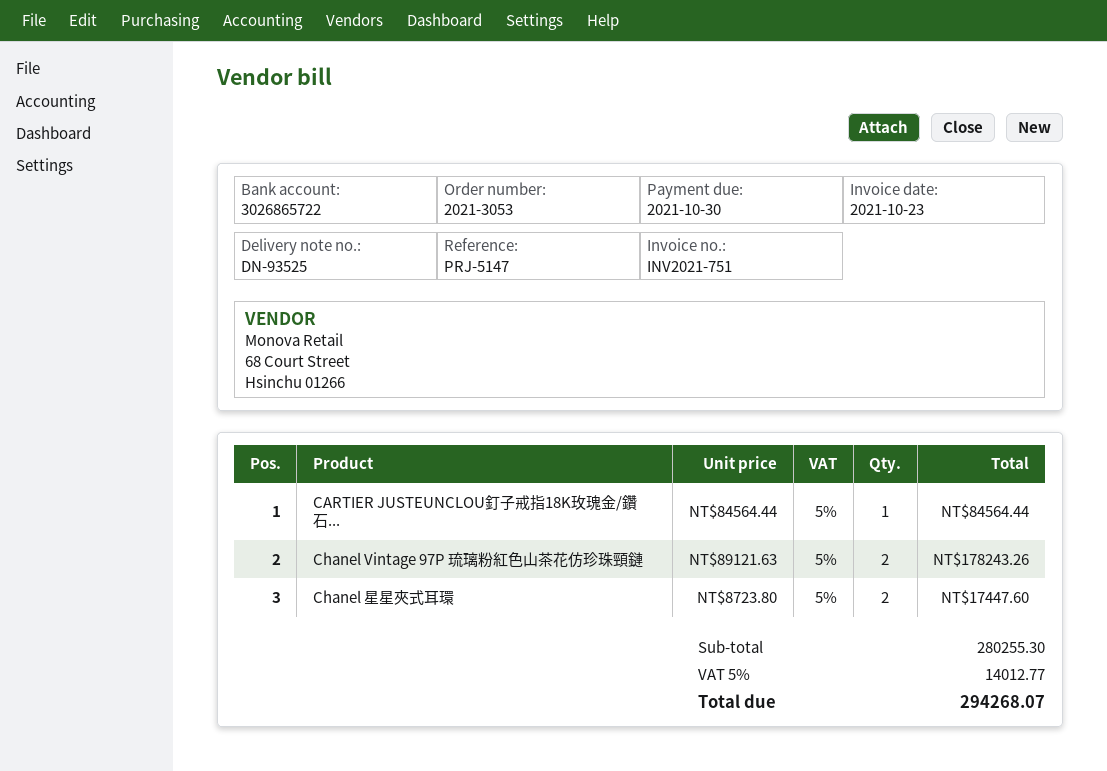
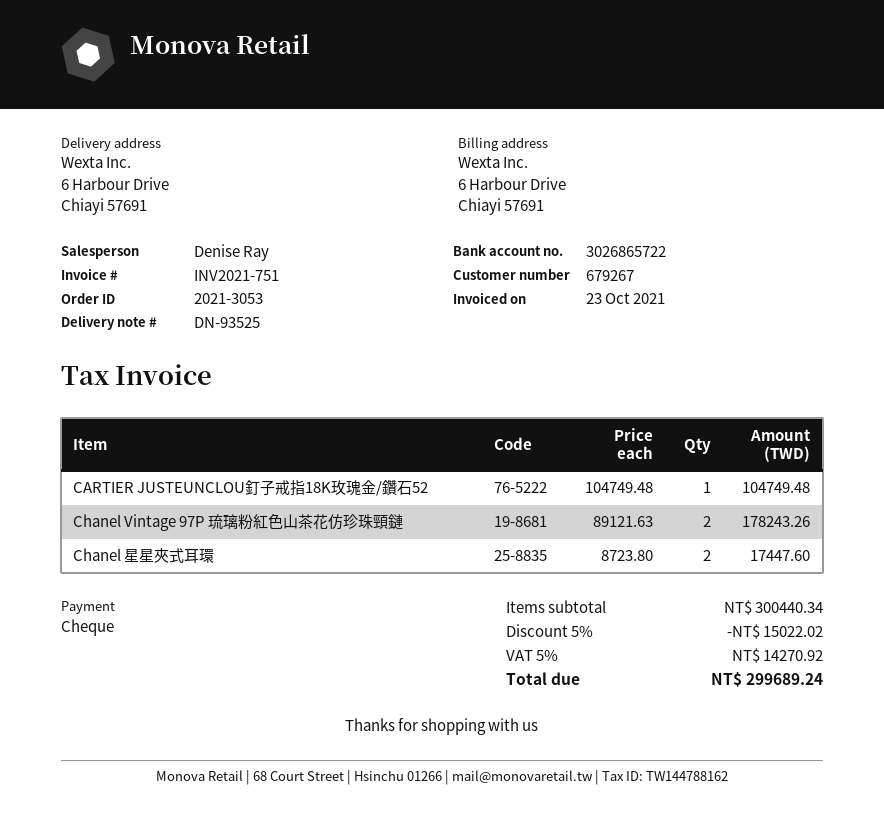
CARTIER JUSTEUNCLOU釘子戒指18K玫瑰金/鑽石...: 1 x 84564.44 = 84564.44 -> 1 x 104749.48 = 104749.48
subtotal: 280255.30 -> 300440.34
discount: none -> 5% = 15022.02
tax: 5% = 14012.77 -> 5% = 14270.92
total: 294268.07 -> 299689.24

